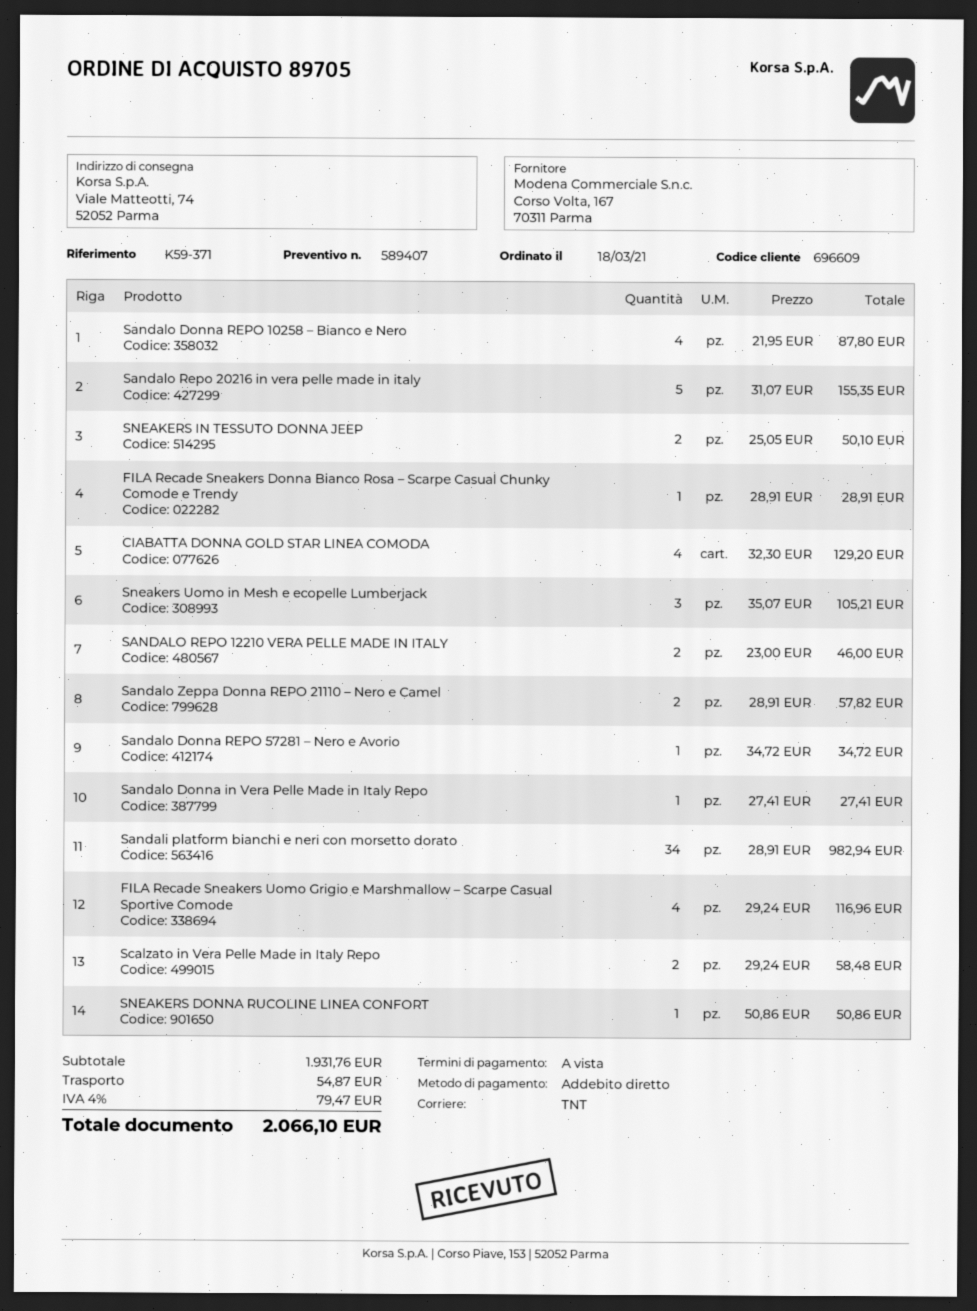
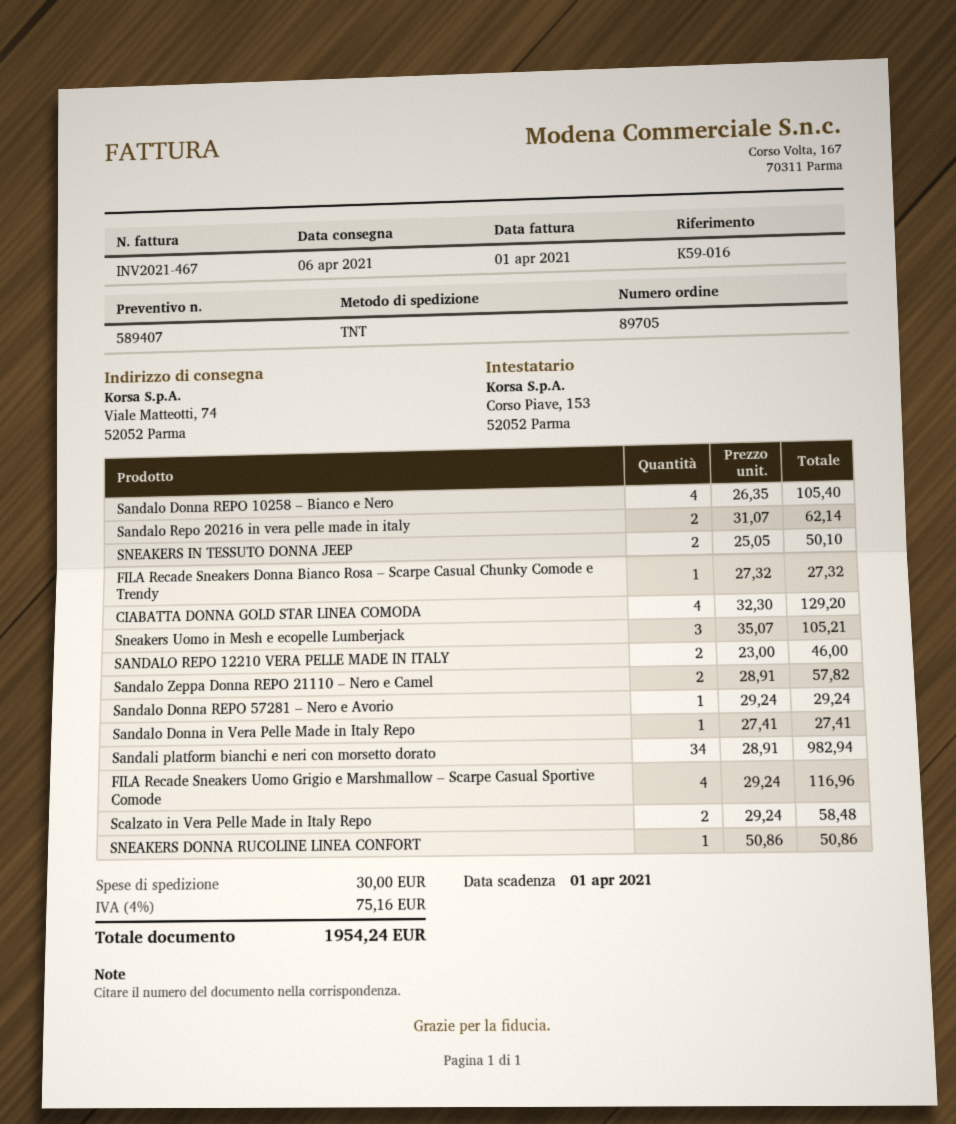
reference: K59-371 -> K59-016
Sandalo Donna REPO 10258 – Bianco e Nero: 4 x 21.95 = 87.80 -> 4 x 26.35 = 105.40
Sandalo Repo 20216 in vera pelle made in italy: 5 x 31.07 = 155.35 -> 2 x 31.07 = 62.14
FILA Recade Sneakers Donna Bianco Rosa – Scarpe Casual Chunky Comode e Trendy: 1 x 28.91 = 28.91 -> 1 x 27.32 = 27.32
Sandalo Donna REPO 57281 – Nero e Avorio: 1 x 34.72 = 34.72 -> 1 x 29.24 = 29.24
shipping: 54.87 -> 30.00
tax: 4% = 79.47 -> 4% = 75.16
total: 2066.10 -> 1954.24

